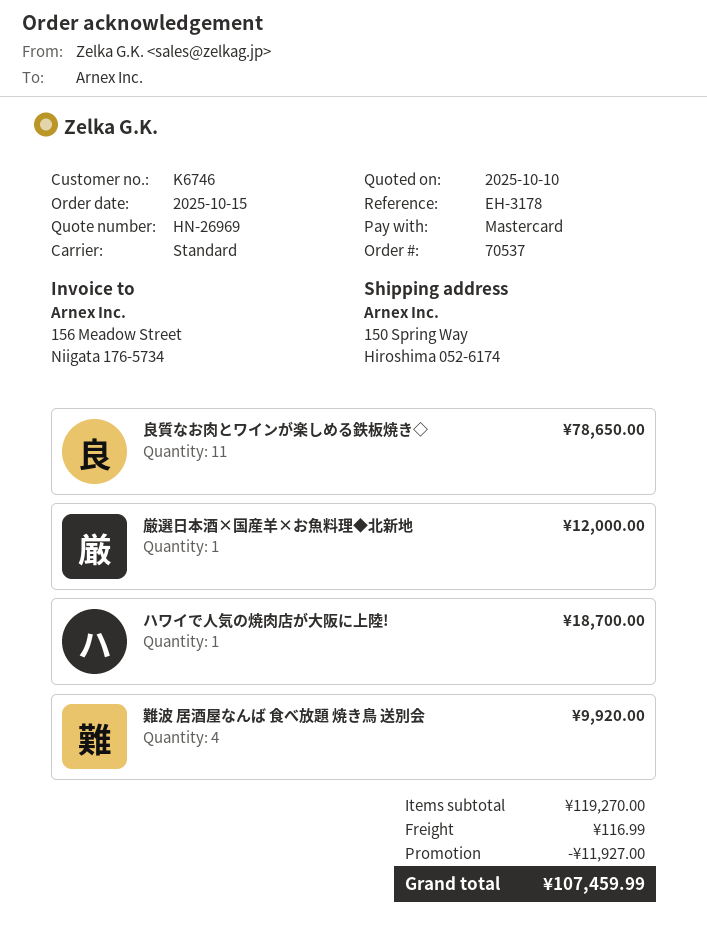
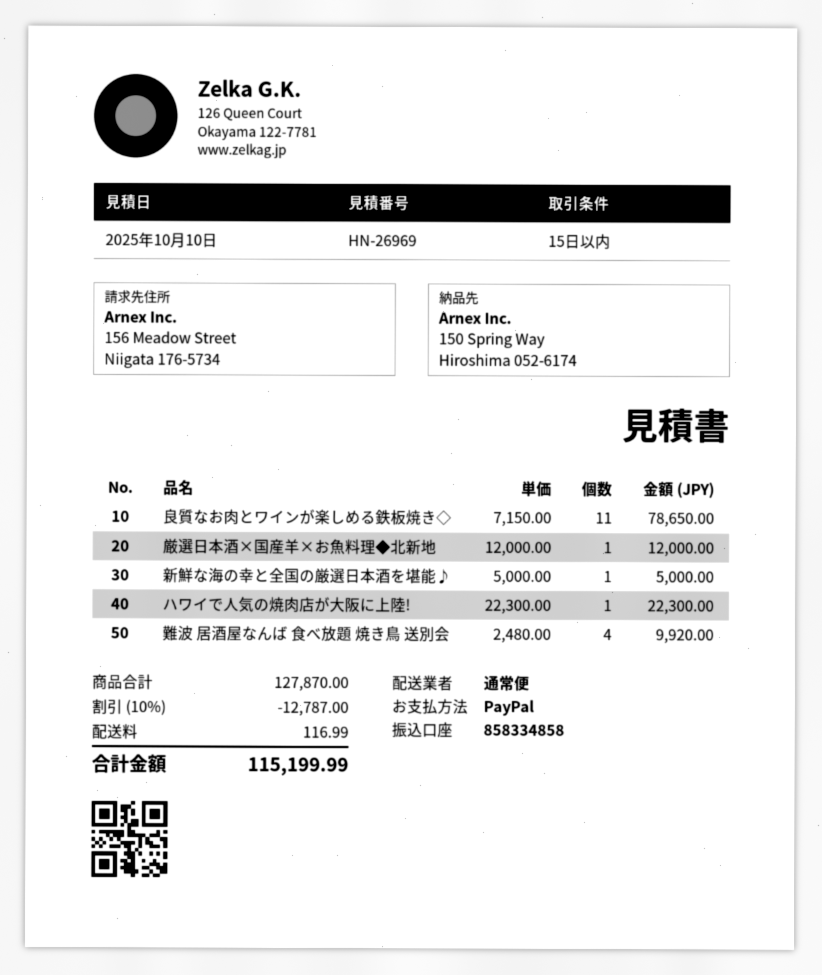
payment method: Mastercard -> PayPal
ハワイで人気の焼肉店が大阪に上陸!: 1 for 18700.00 -> 1 for 22300.00
新鮮な海の幸と全国の厳選日本酒を堪能♪: none -> 1 for 5000.00
subtotal: 119270.00 -> 127870.00
discount: 11927.00 -> 12787.00
total: 107459.99 -> 115199.99

